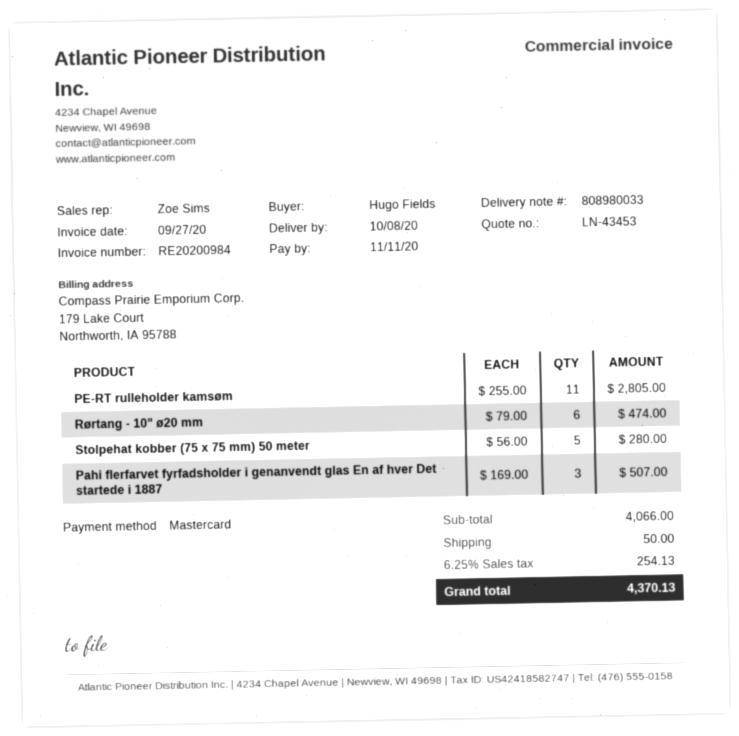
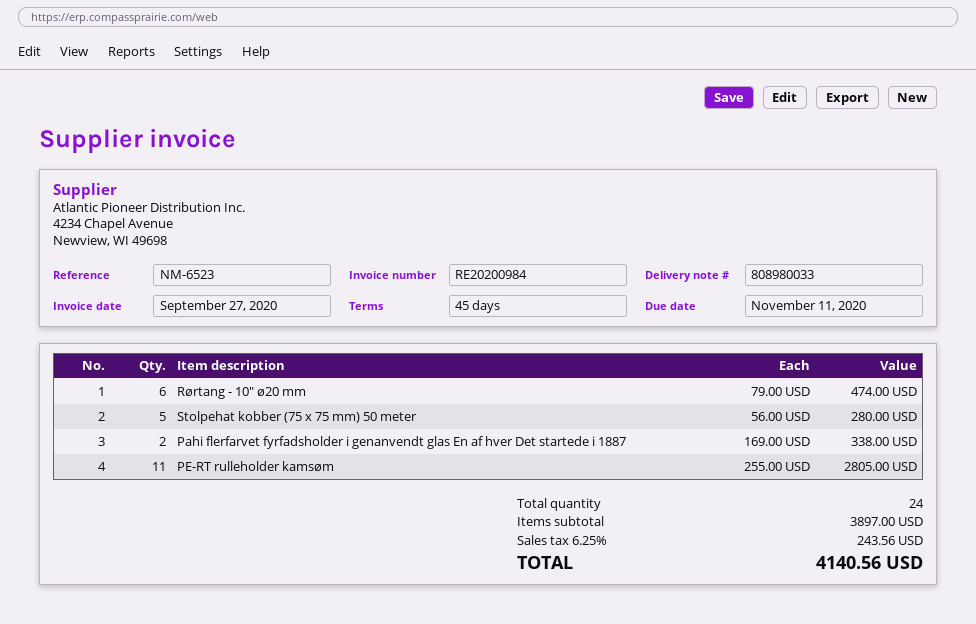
Pahi flerfarvet fyrfadsholder i genanvendt glas En af hver Det startede i 1887: 3 x 169.00 = 507.00 -> 2 x 169.00 = 338.00
subtotal: 4066.00 -> 3897.00
shipping: 50.00 -> none
tax: 6.25% = 254.13 -> 6.25% = 243.56
total: 4370.13 -> 4140.56

